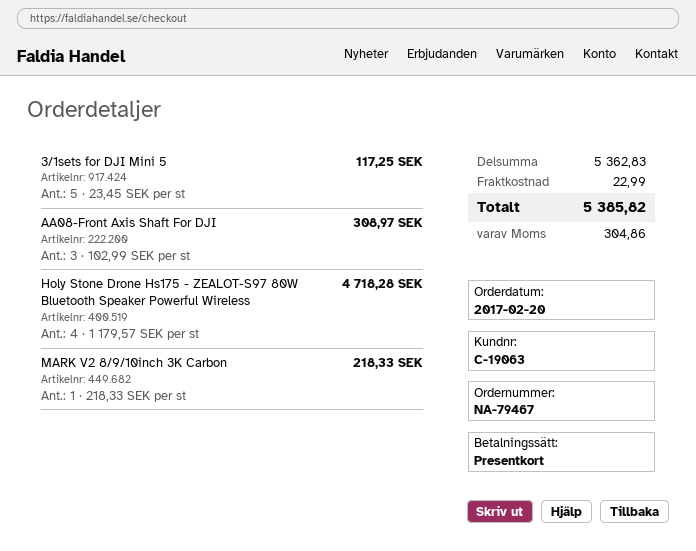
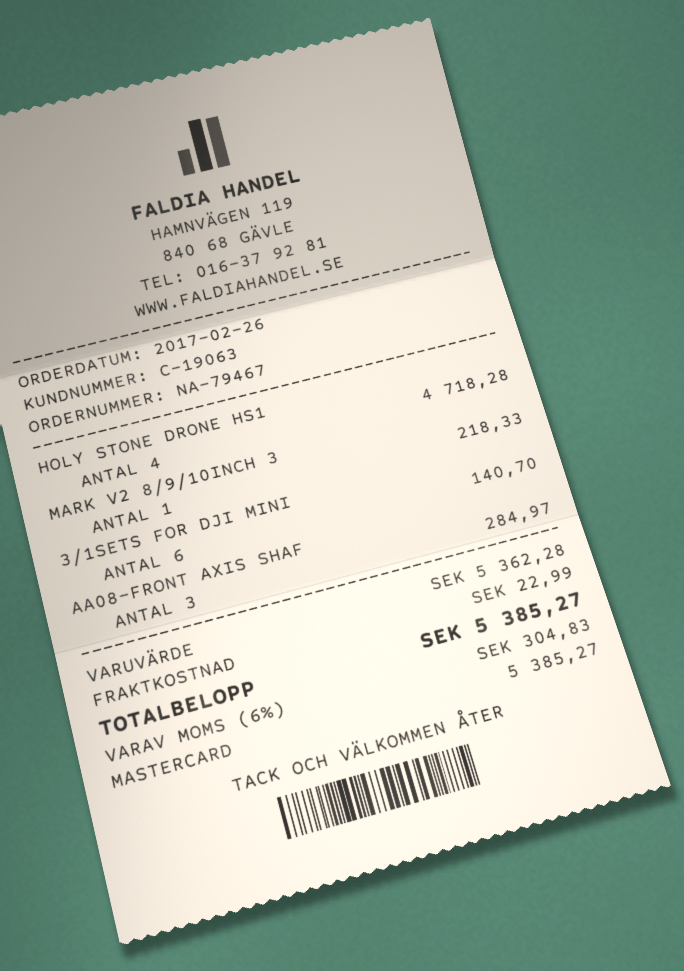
order date: 2017-02-20 -> 2017-02-26
payment method: gift card -> Mastercard
3/1sets for DJI Mini 5: 5 for 117.25 -> 6 for 140.70
AA08-Front Axis Shaft For DJI: 3 for 308.97 -> 3 for 284.97
subtotal: 5362.83 -> 5362.28
tax: 304.86 -> 304.83
total: 5385.82 -> 5385.27

